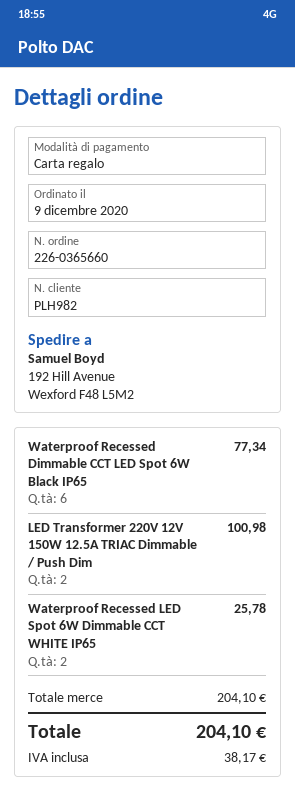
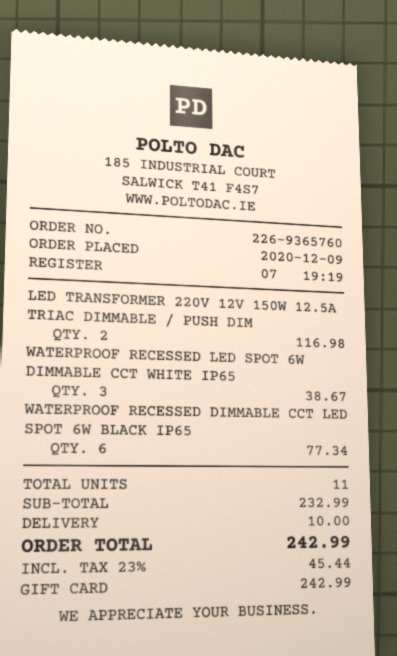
order number: 226-0365660 -> 226-9365760
LED Transformer 220V 12V 150W 12.5A TRIAC Dimmable / Push Dim: 2 for 100.98 -> 2 for 116.98
Waterproof Recessed LED Spot 6W Dimmable CCT WHITE IP65: 2 for 25.78 -> 3 for 38.67
subtotal: 204.10 -> 232.99
shipping: none -> 10.00
tax: 38.17 -> 45.44
total: 204.10 -> 242.99

